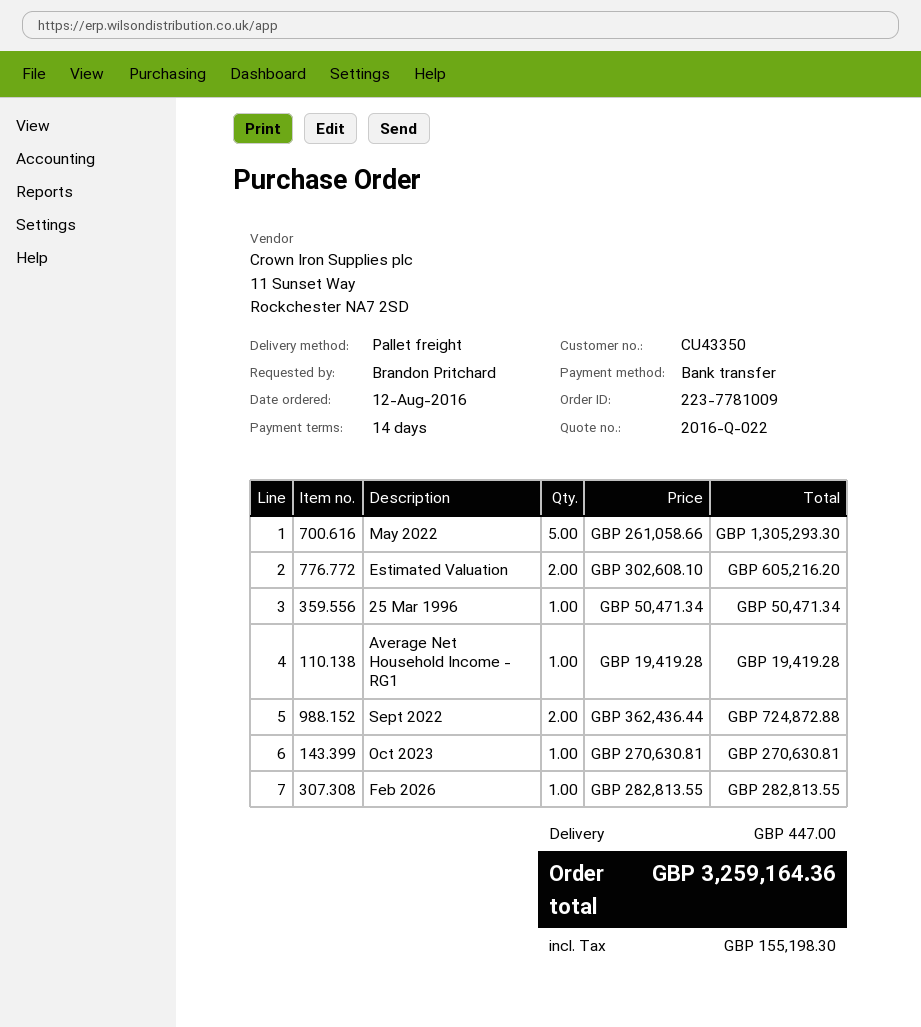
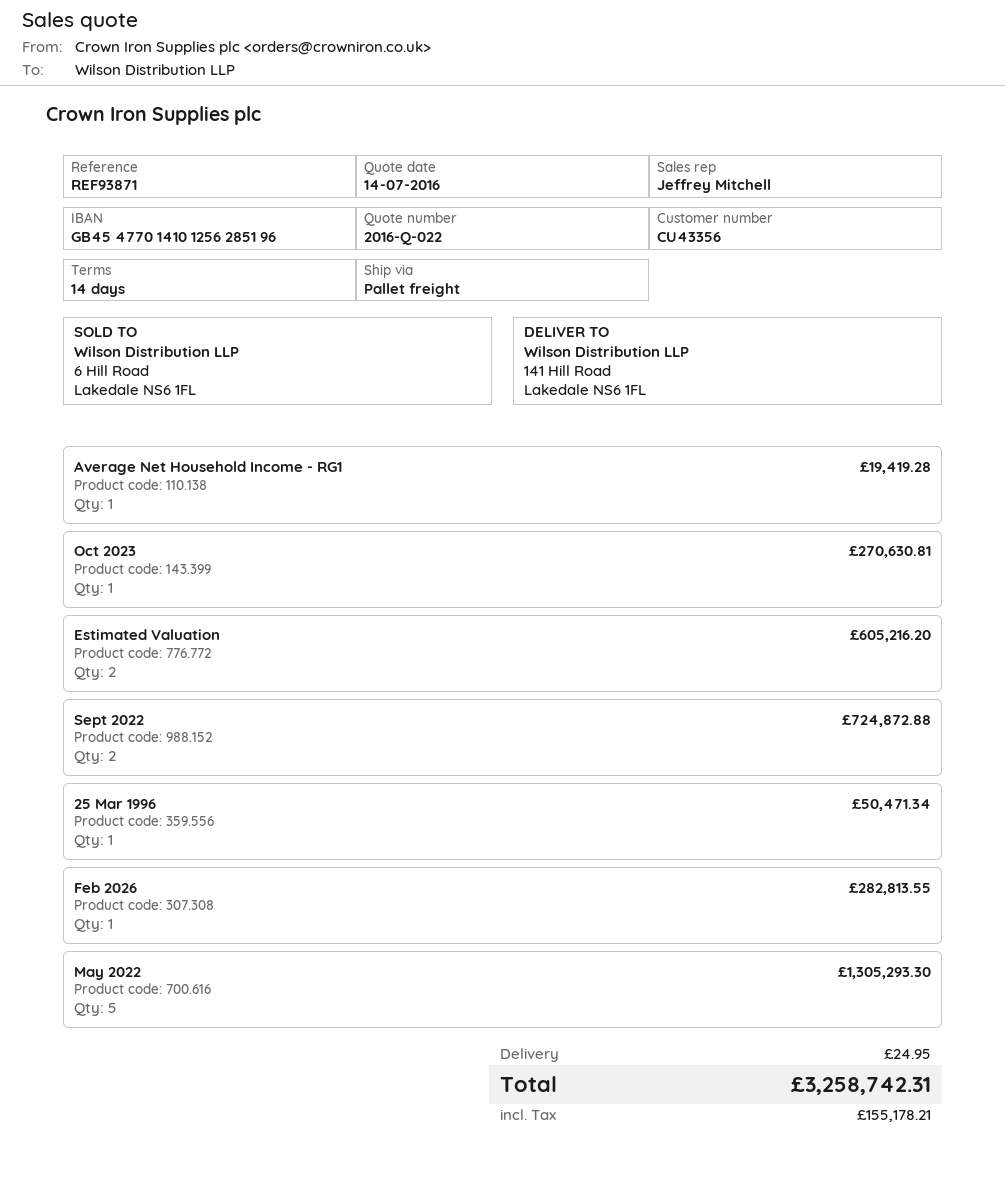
customer number: CU43350 -> CU43356
shipping: 447.00 -> 24.95
tax: 155198.30 -> 155178.21
total: 3259164.36 -> 3258742.31

